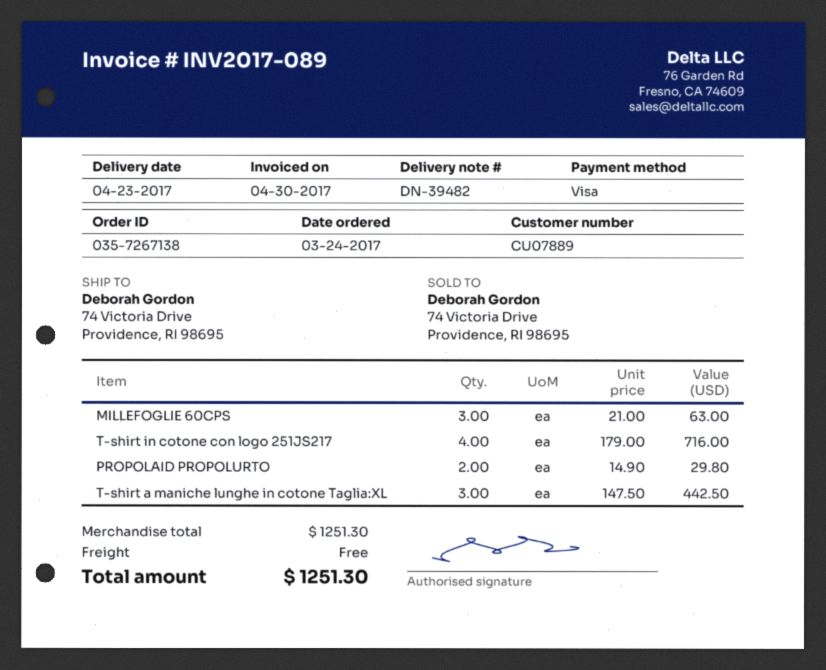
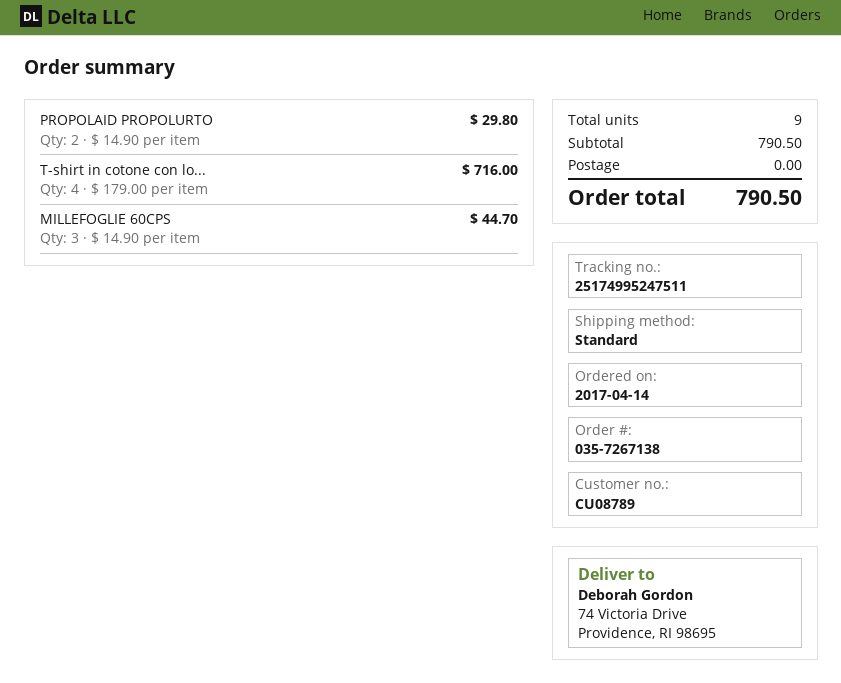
order date: 2017-03-24 -> 2017-04-14
customer number: CU07889 -> CU08789
MILLEFOGLIE 60CPS: 3 x 21.00 = 63.00 -> 3 x 14.90 = 44.70
T-shirt a maniche lunghe in cotone Taglia:XL: 3 x 147.50 = 442.50 -> none
subtotal: 1251.30 -> 790.50
total: 1251.30 -> 790.50

